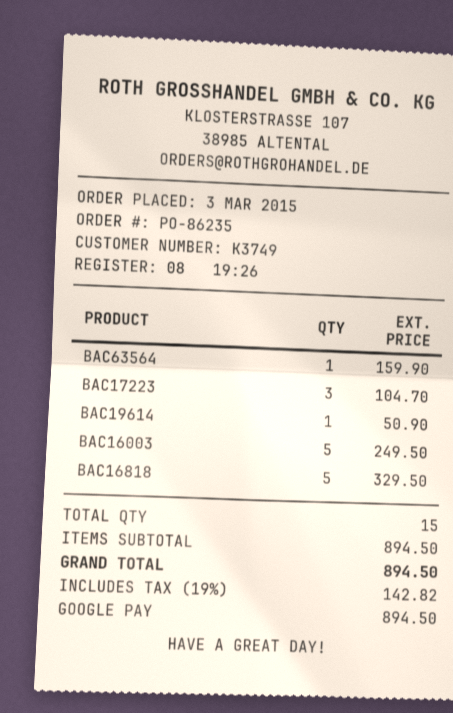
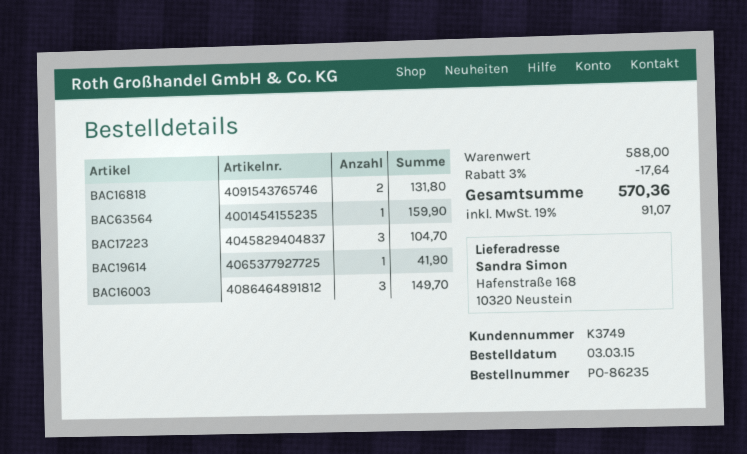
BAC19614: 1 for 50.90 -> 1 for 41.90
BAC16003: 5 for 249.50 -> 3 for 149.70
BAC16818: 5 for 329.50 -> 2 for 131.80
subtotal: 894.50 -> 588.00
discount: none -> 3% = 17.64
tax: 19% = 142.82 -> 19% = 91.07
total: 894.50 -> 570.36

